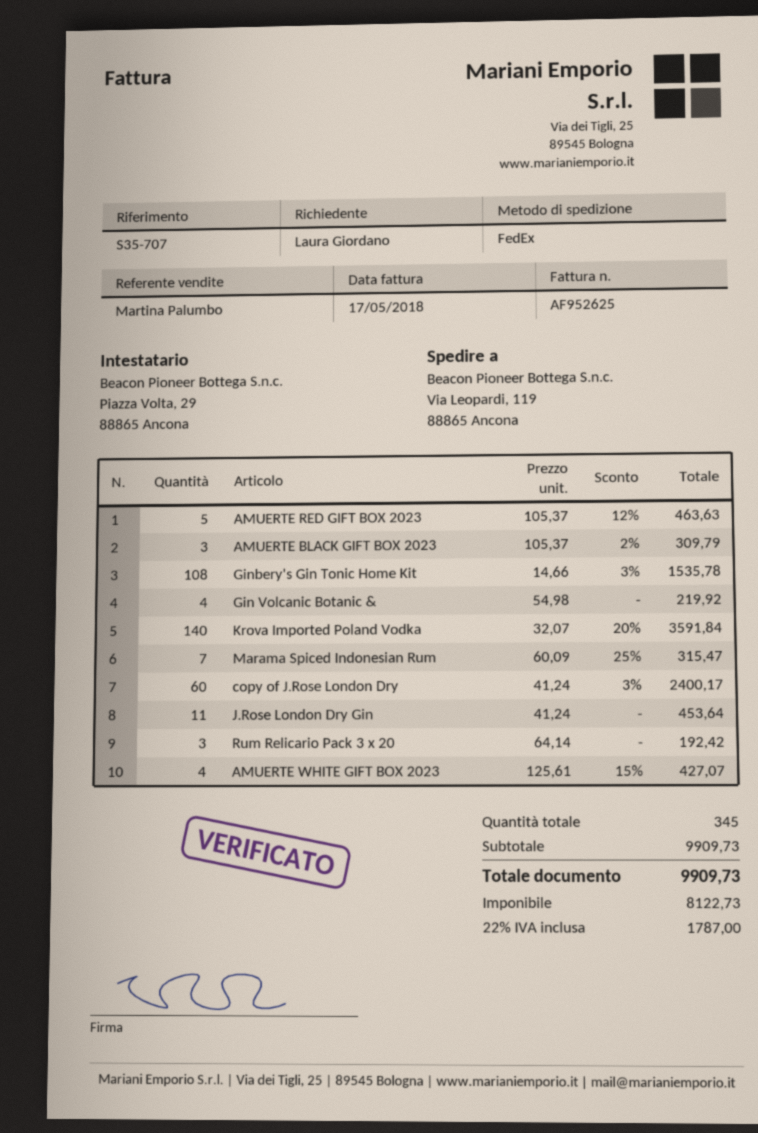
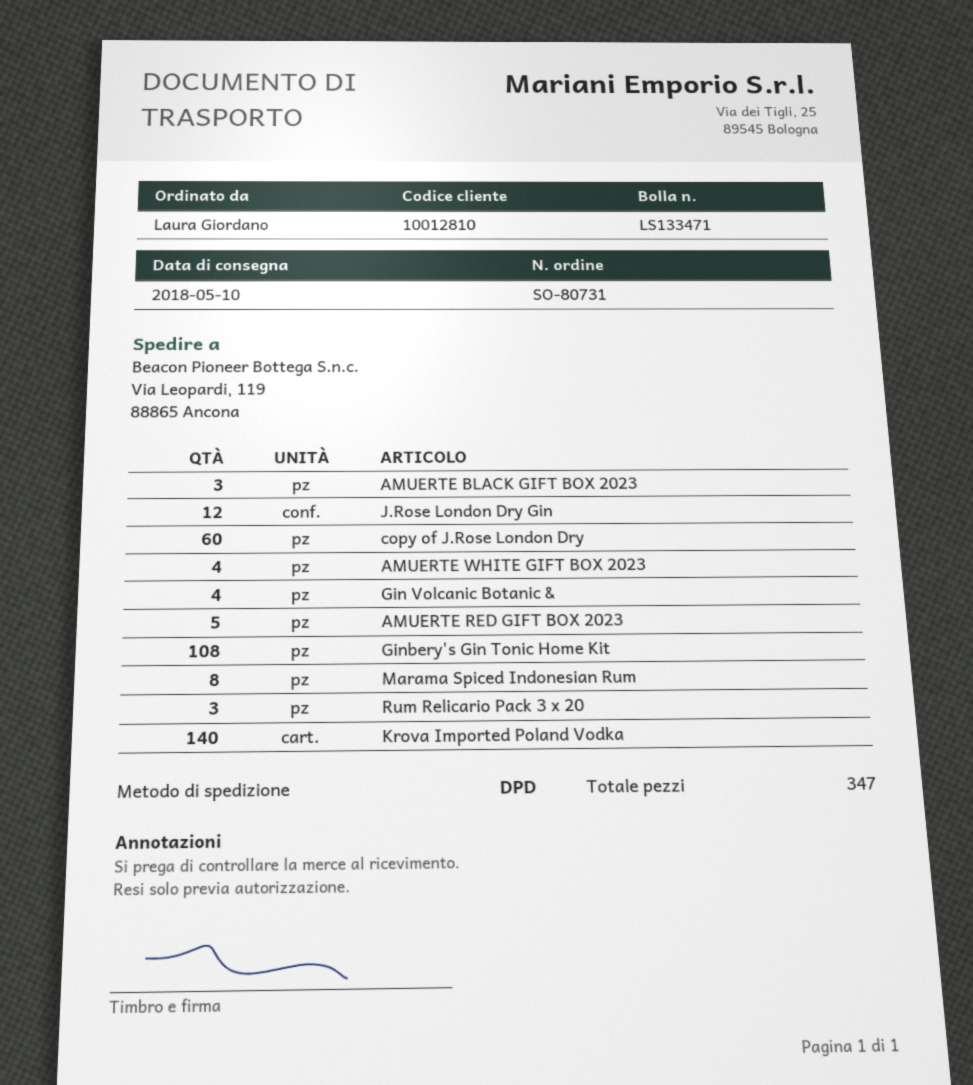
shipping method: FedEx -> DPD
Marama Spiced Indonesian Rum: 7 -> 8
J.Rose London Dry Gin: 11 -> 12
total quantity: 345 -> 347

